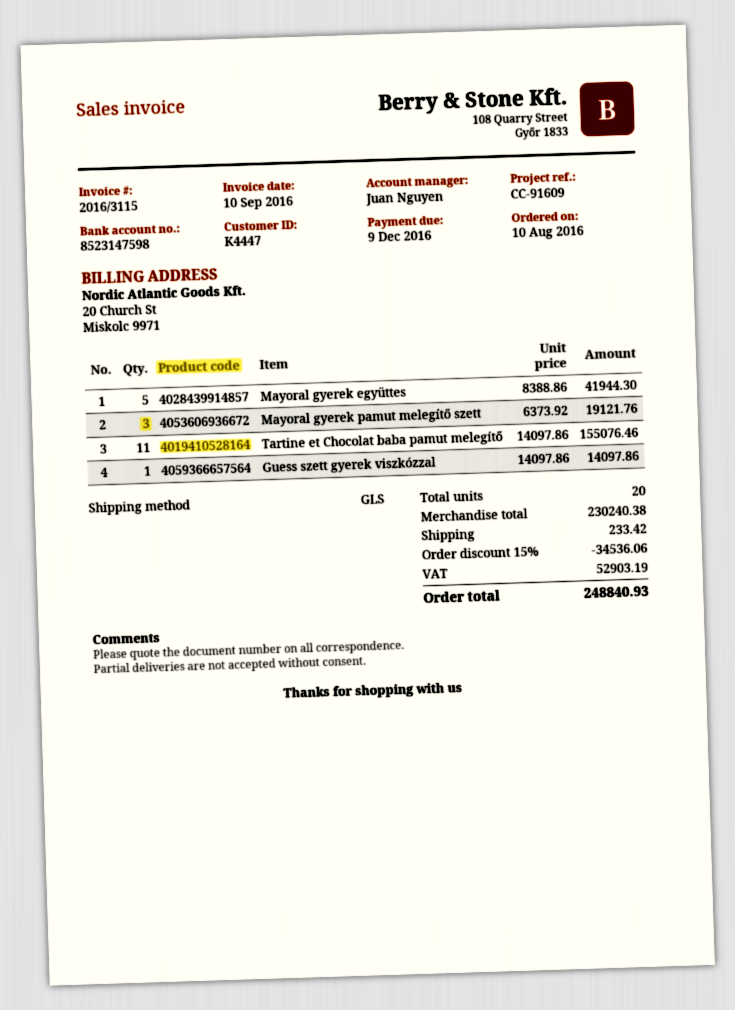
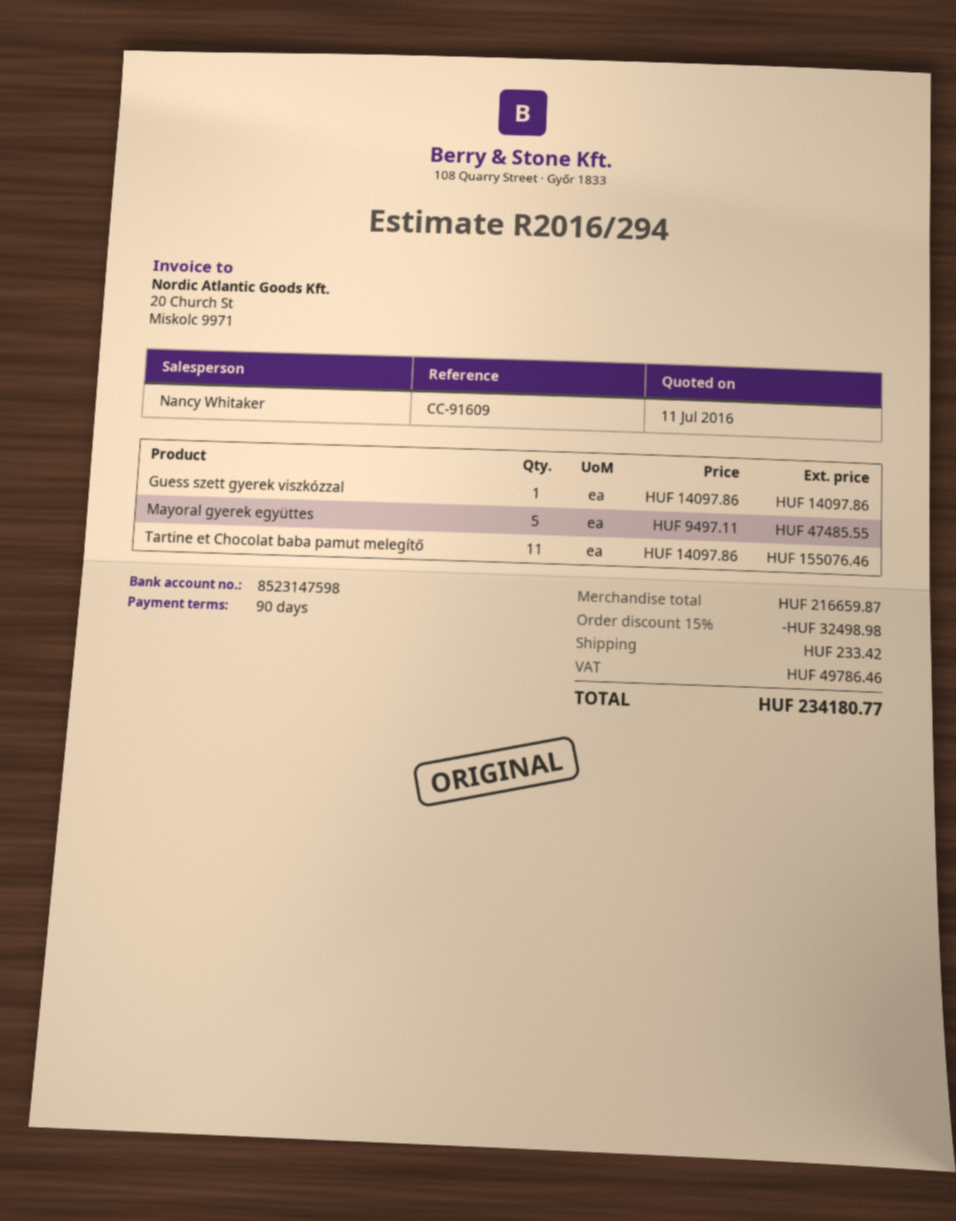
sales rep: Juan Nguyen -> Nancy Whitaker
Mayoral gyerek együttes: 5 x 8388.86 = 41944.30 -> 5 x 9497.11 = 47485.55
Mayoral gyerek pamut melegítő szett: 3 x 6373.92 = 19121.76 -> none
subtotal: 230240.38 -> 216659.87
discount: 15% = 34536.06 -> 15% = 32498.98
tax: 52903.19 -> 49786.46
total: 248840.93 -> 234180.77

